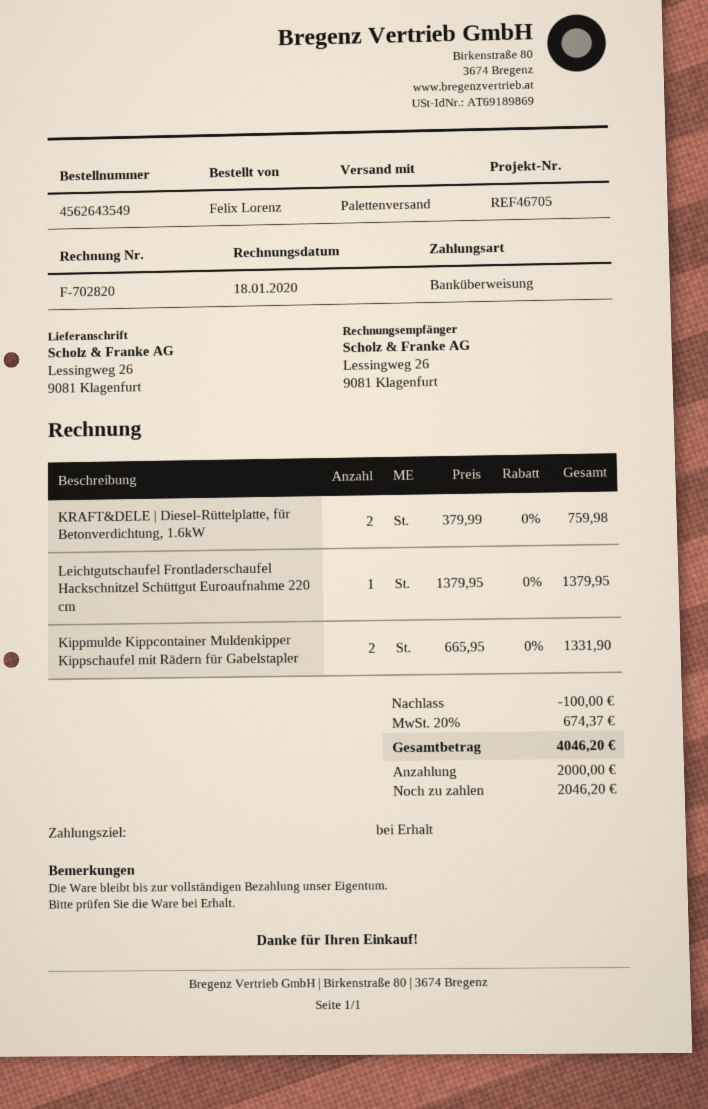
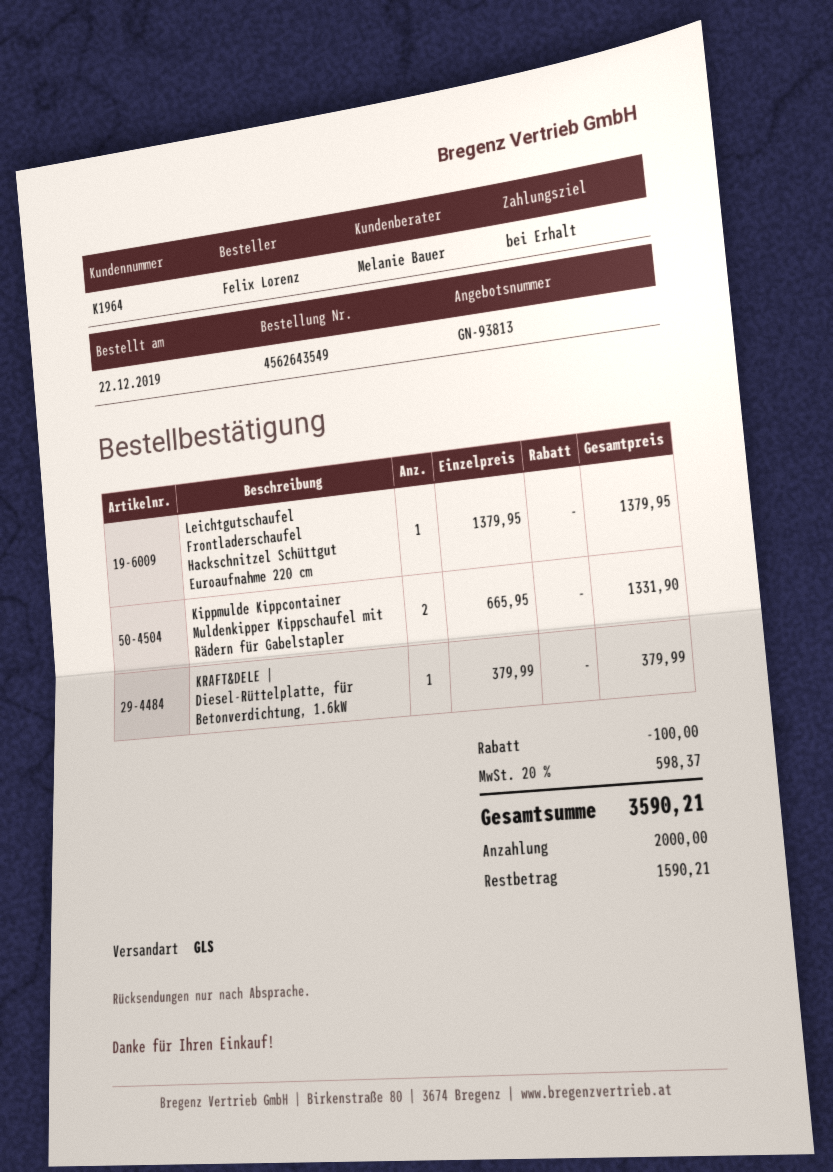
shipping method: pallet freight -> GLS
KRAFT&DELE | Diesel-Rüttelplatte, für Betonverdichtung, 1.6kW: 2 x 379.99 = 759.98 -> 1 x 379.99 = 379.99
tax: 20% = 674.37 -> 20% = 598.37
total: 4046.20 -> 3590.21
balance: 2046.20 -> 1590.21

